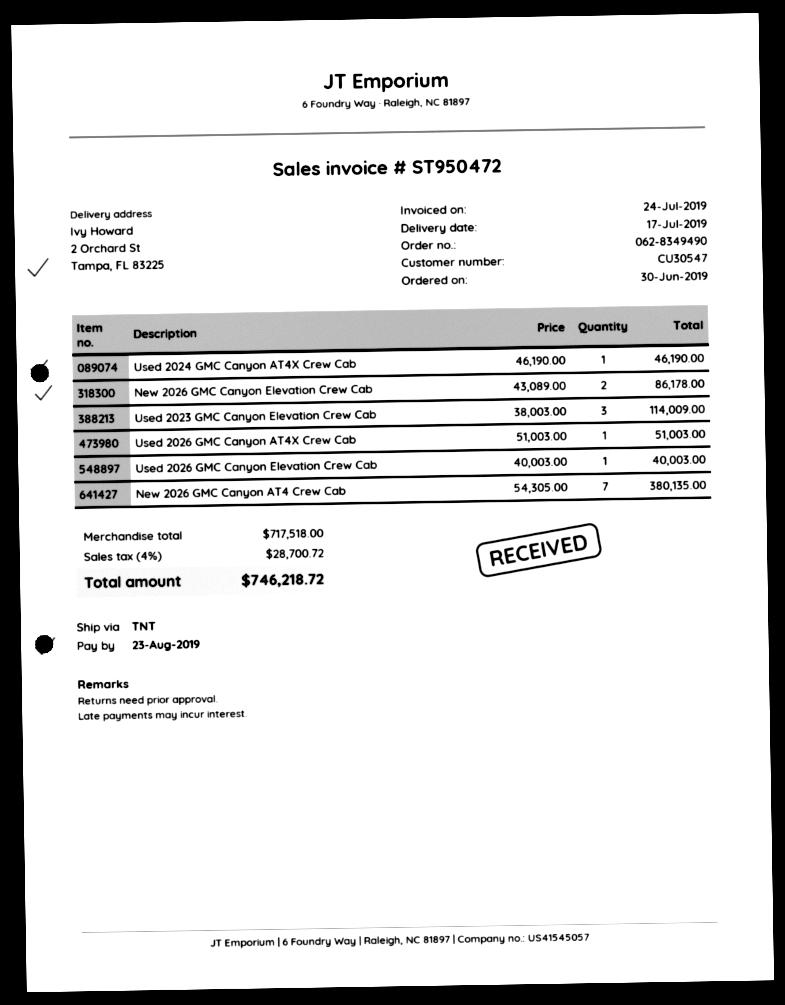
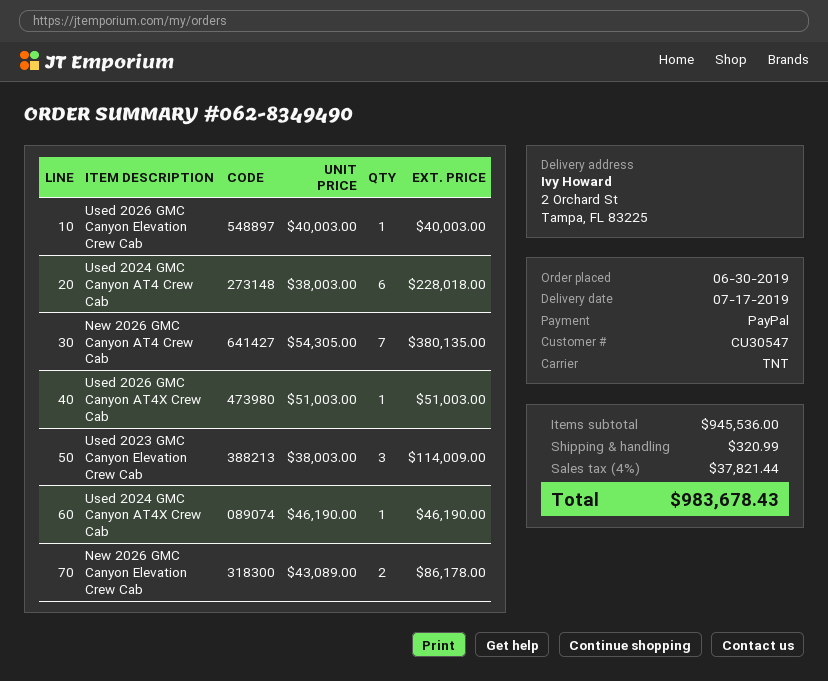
Used 2024 GMC Canyon AT4 Crew Cab: none -> 6 x 38003.00 = 228018.00
subtotal: 717518.00 -> 945536.00
shipping: none -> 320.99
tax: 4% = 28700.72 -> 4% = 37821.44
total: 746218.72 -> 983678.43

